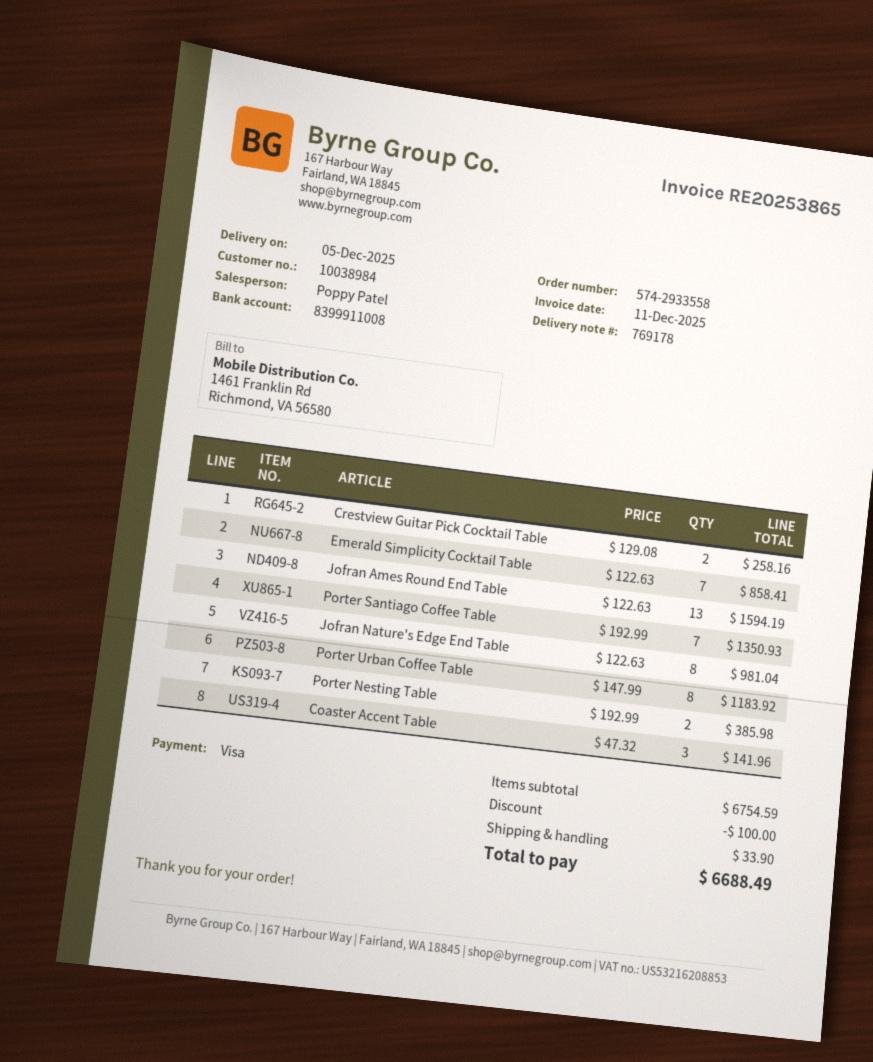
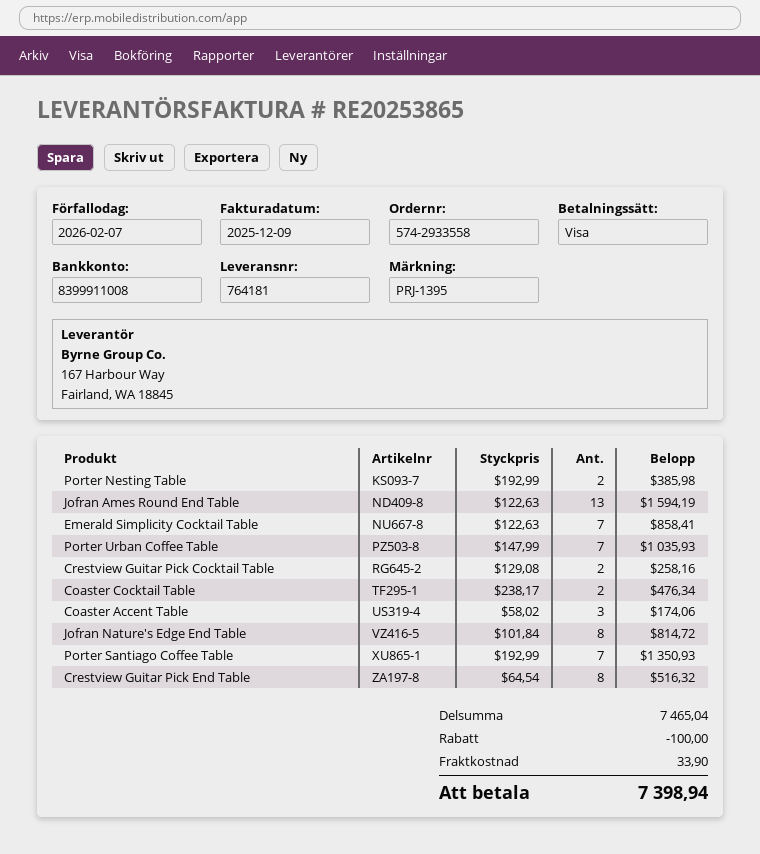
delivery note number: 769178 -> 764181
invoice date: 2025-12-11 -> 2025-12-09
Jofran Nature's Edge End Table: 8 x 122.63 = 981.04 -> 8 x 101.84 = 814.72
Porter Urban Coffee Table: 8 x 147.99 = 1183.92 -> 7 x 147.99 = 1035.93
Coaster Accent Table: 3 x 47.32 = 141.96 -> 3 x 58.02 = 174.06
Coaster Cocktail Table: none -> 2 x 238.17 = 476.34
Crestview Guitar Pick End Table: none -> 8 x 64.54 = 516.32
subtotal: 6754.59 -> 7465.04
total: 6688.49 -> 7398.94

